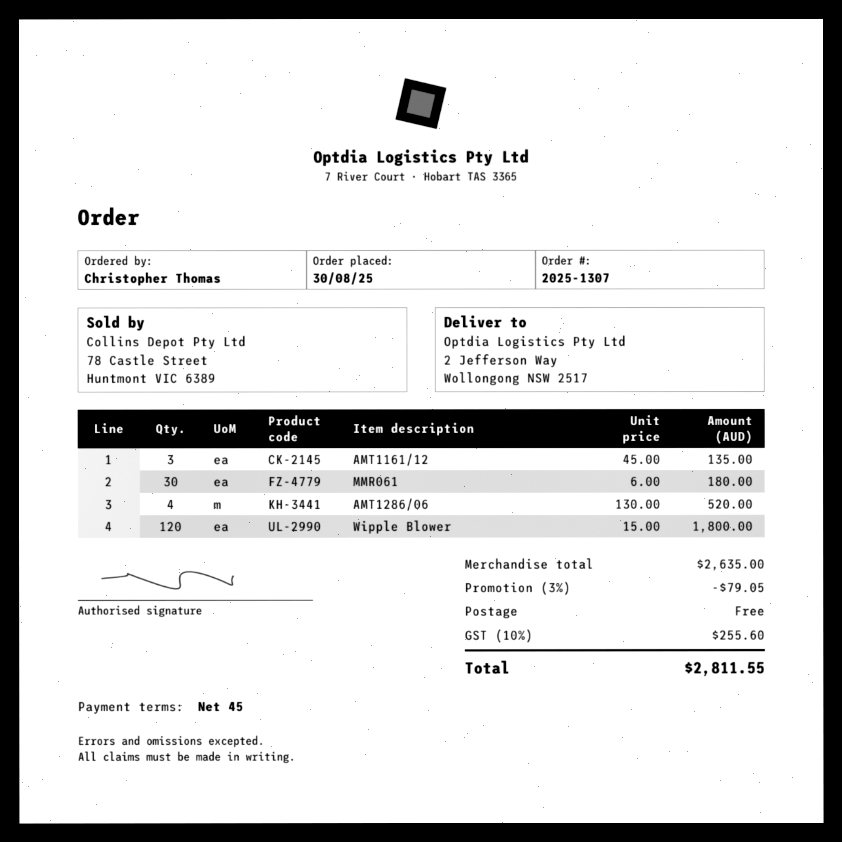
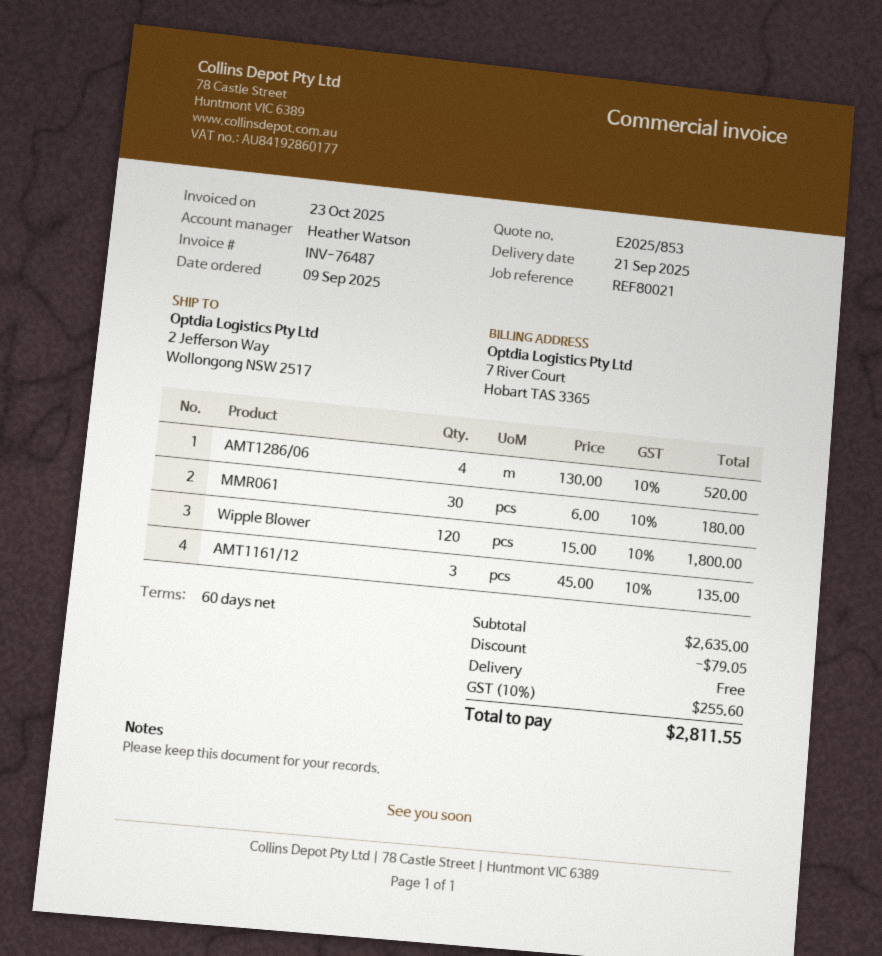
order date: 2025-08-30 -> 2025-09-09
payment terms: 45 days -> 60 days

